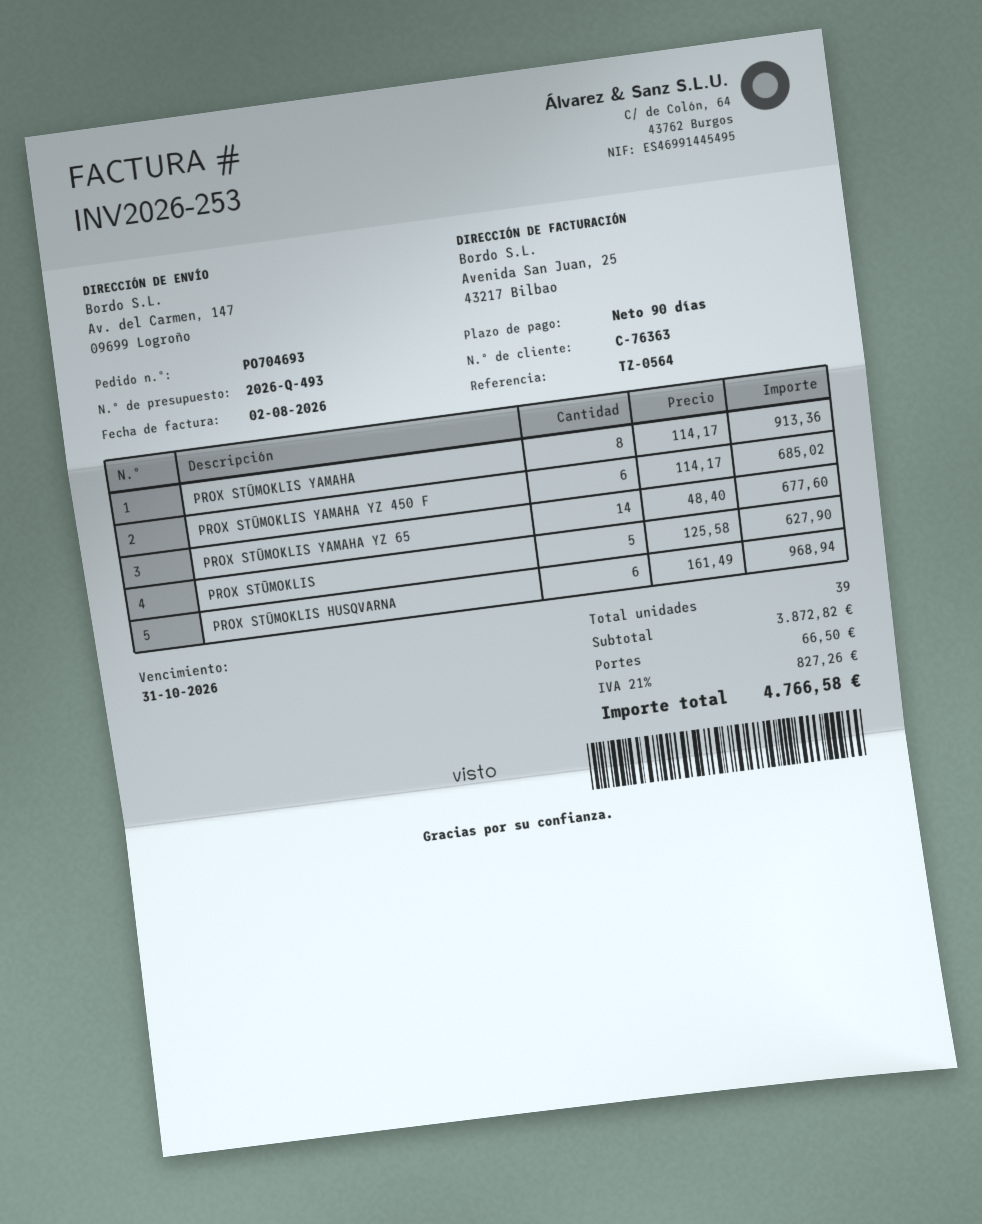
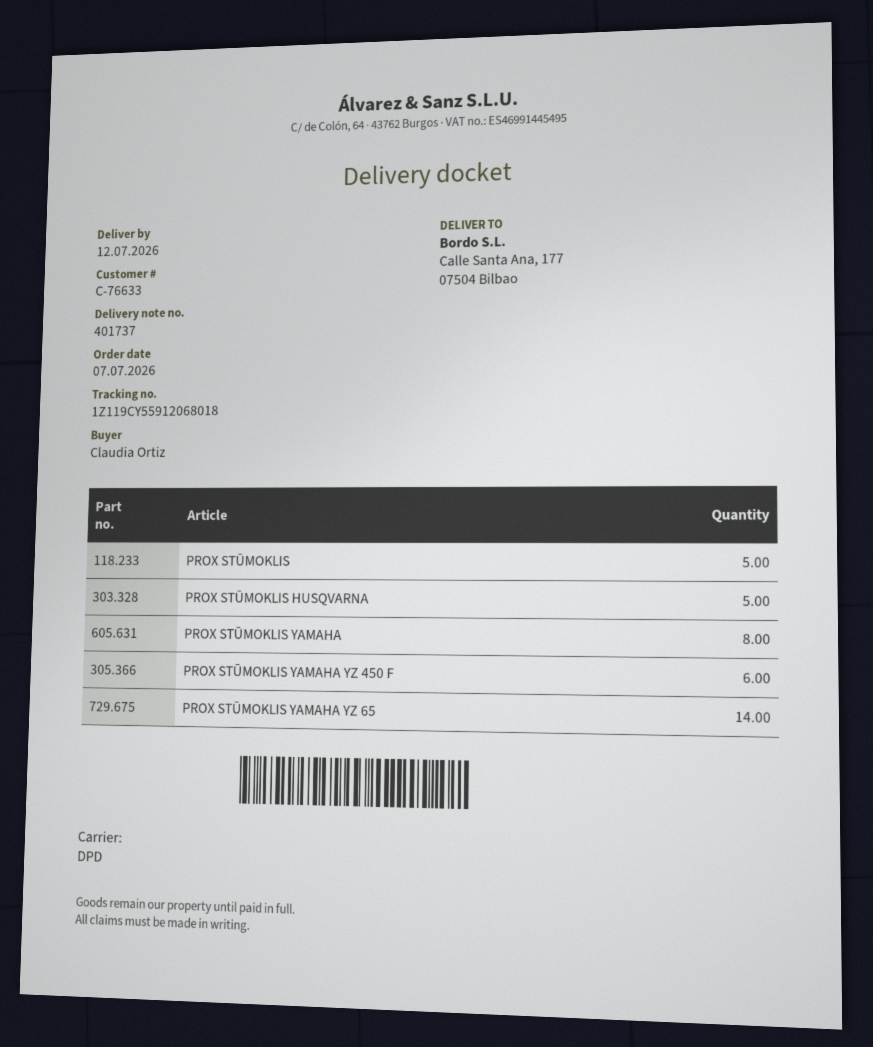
customer number: C-76363 -> C-76633
ship to: Av. del Carmen, 147, 09699 Logroño -> Calle Santa Ana, 177, 07504 Bilbao
PROX STŪMOKLIS HUSQVARNA: 6 -> 5

